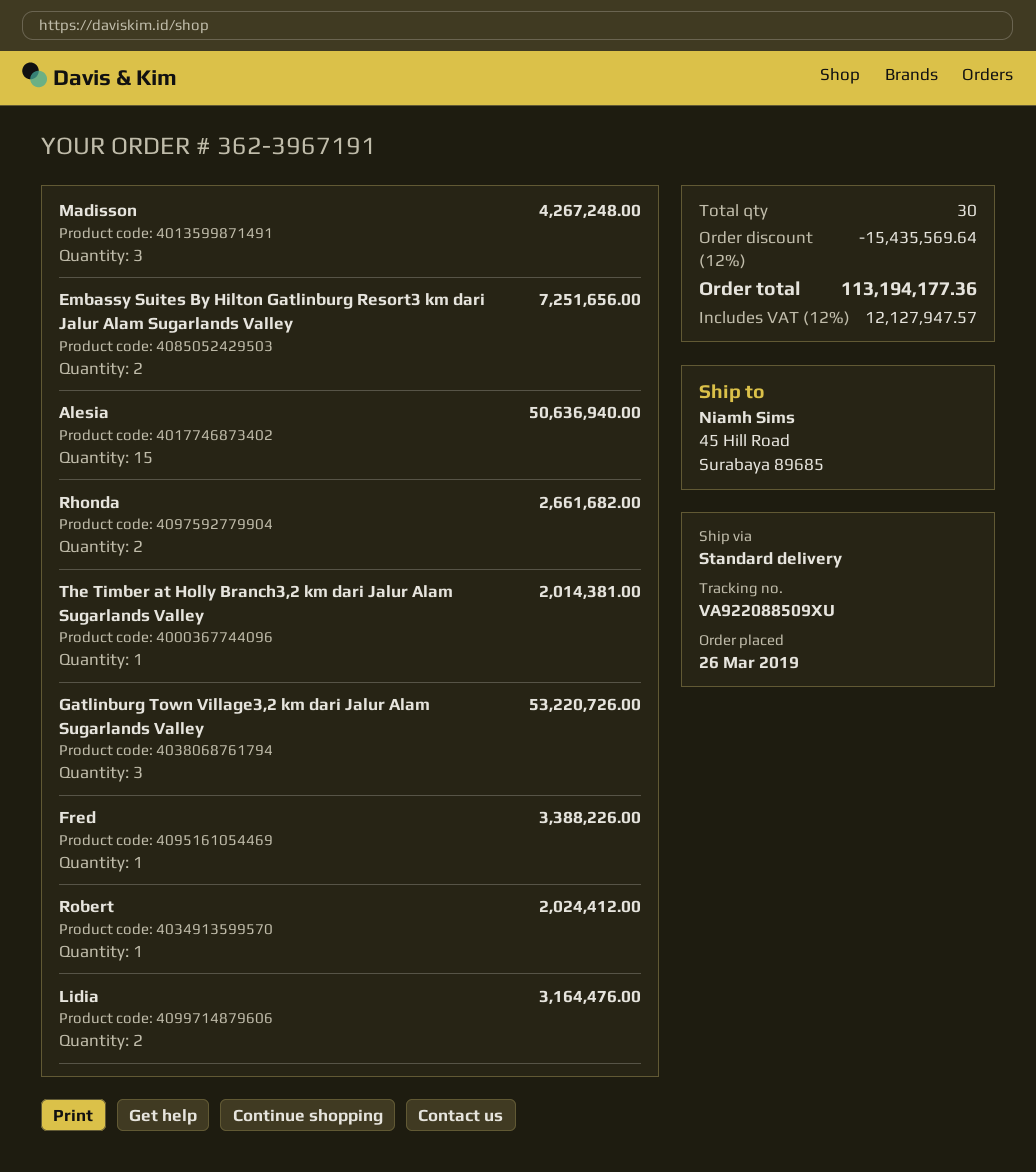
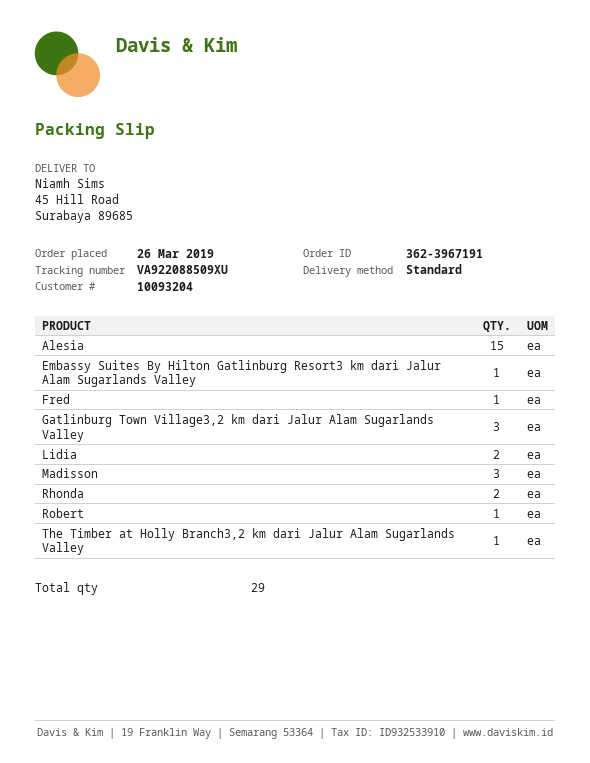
Embassy Suites By Hilton Gatlinburg Resort3 km dari Jalur Alam Sugarlands Valley: 2 -> 1
total quantity: 30 -> 29

